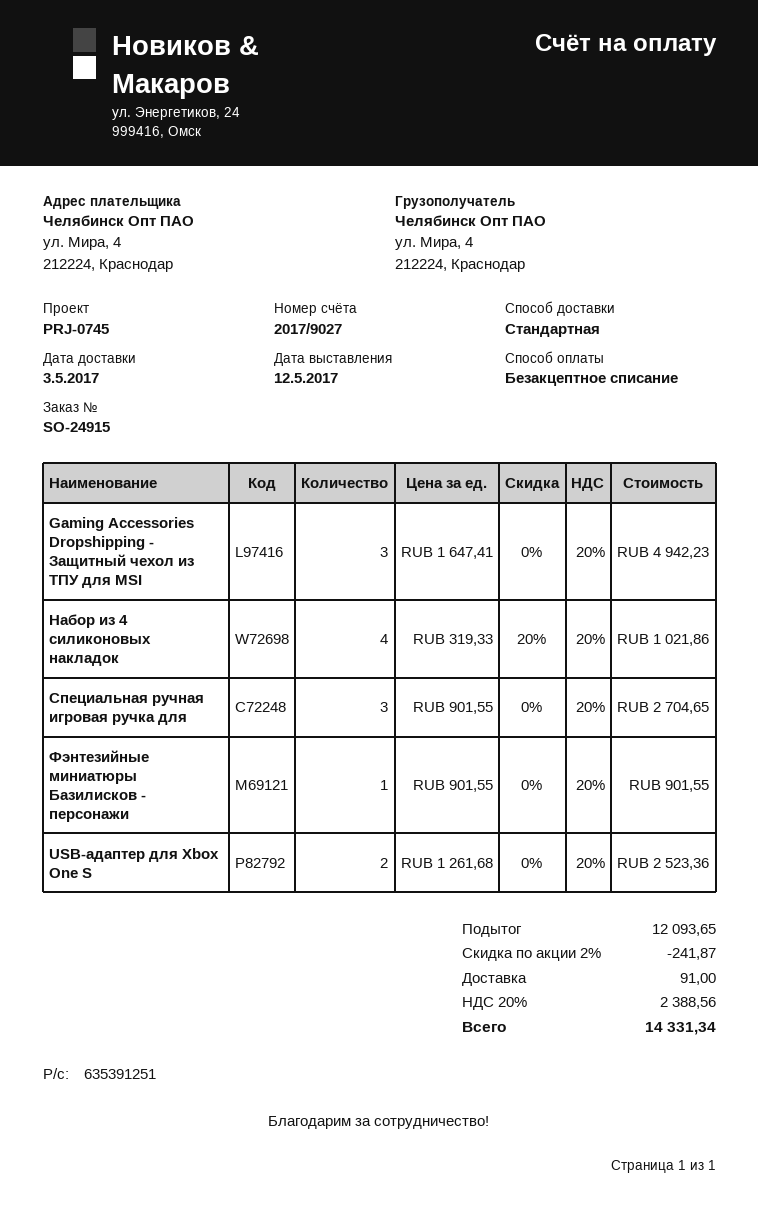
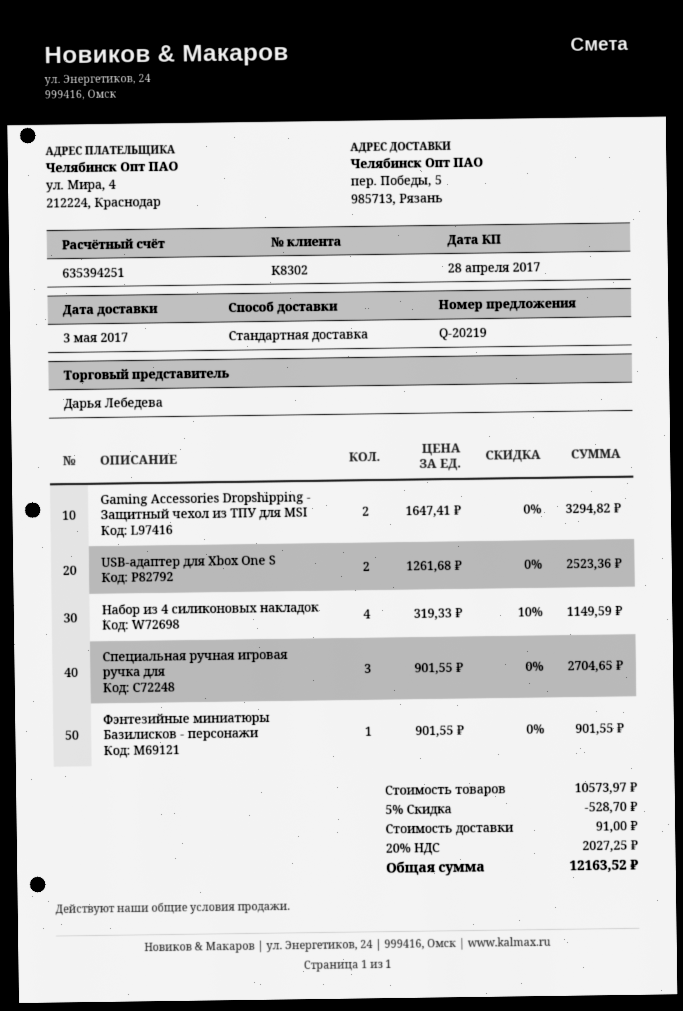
bank account: 635391251 -> 635394251
ship to: ул. Мира, 4, 212224, Краснодар -> пер. Победы, 5, 985713, Рязань
Gaming Accessories Dropshipping - Защитный чехол из ТПУ для MSI: 3 x 1647.41 = 4942.23 -> 2 x 1647.41 = 3294.82
Набор из 4 силиконовых накладок: 4 x 319.33 - 20% = 1021.86 -> 4 x 319.33 - 10% = 1149.59
subtotal: 12093.65 -> 10573.97
discount: 2% = 241.87 -> 5% = 528.70
tax: 20% = 2388.56 -> 20% = 2027.25
total: 14331.34 -> 12163.52

